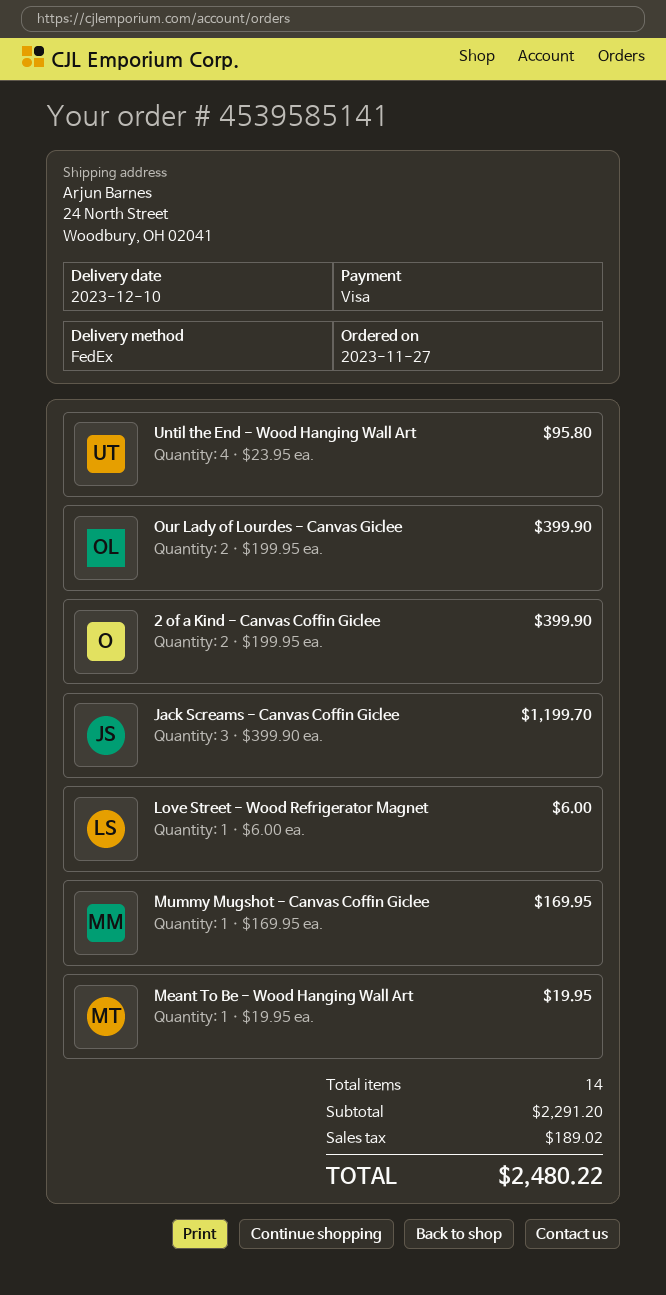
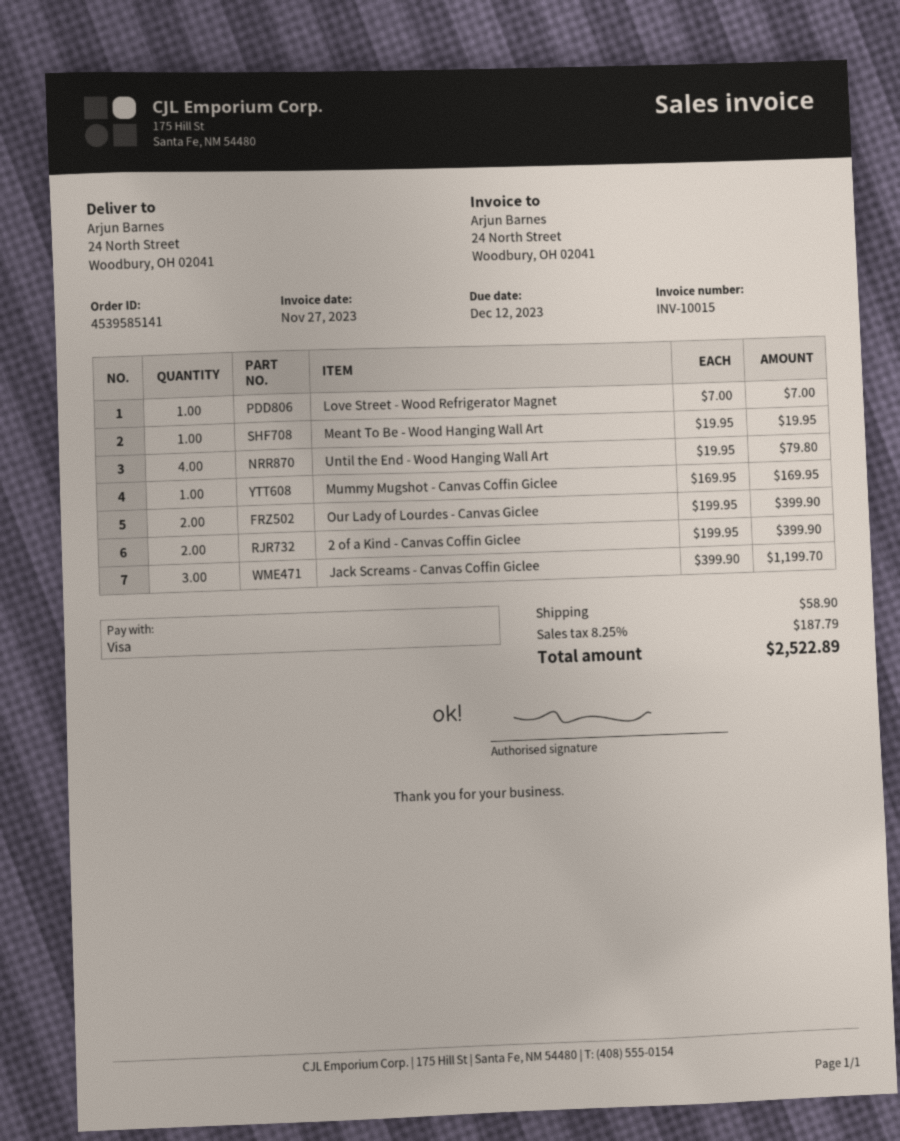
Until the End - Wood Hanging Wall Art: 4 x 23.95 = 95.80 -> 4 x 19.95 = 79.80
Love Street - Wood Refrigerator Magnet: 1 x 6.00 = 6.00 -> 1 x 7.00 = 7.00
shipping: none -> 58.90
tax: 189.02 -> 187.79
total: 2480.22 -> 2522.89

